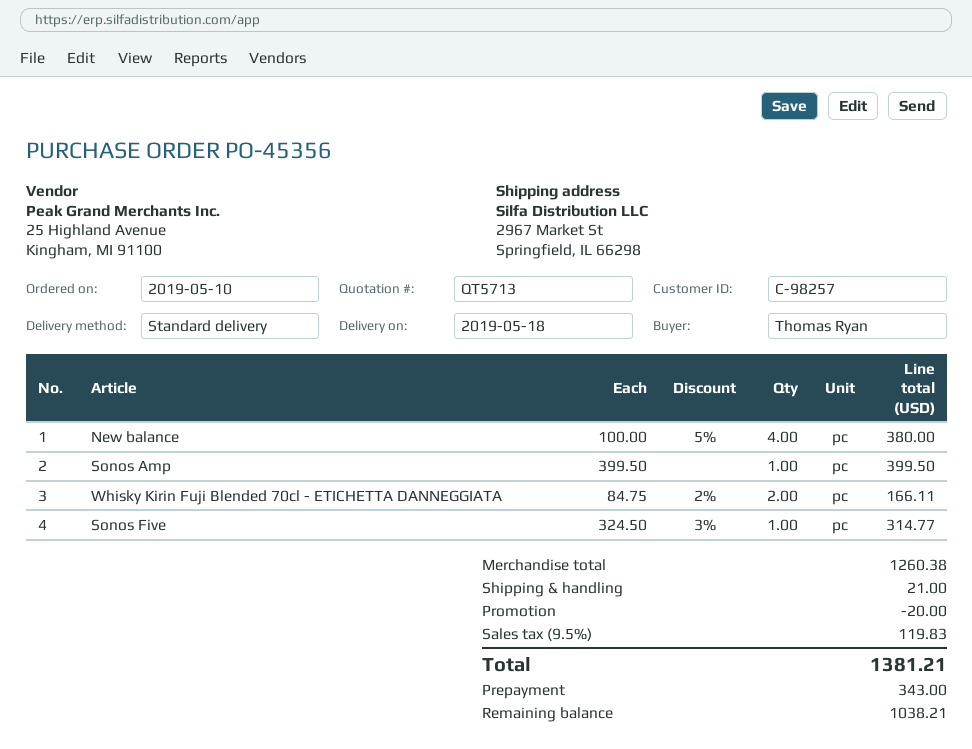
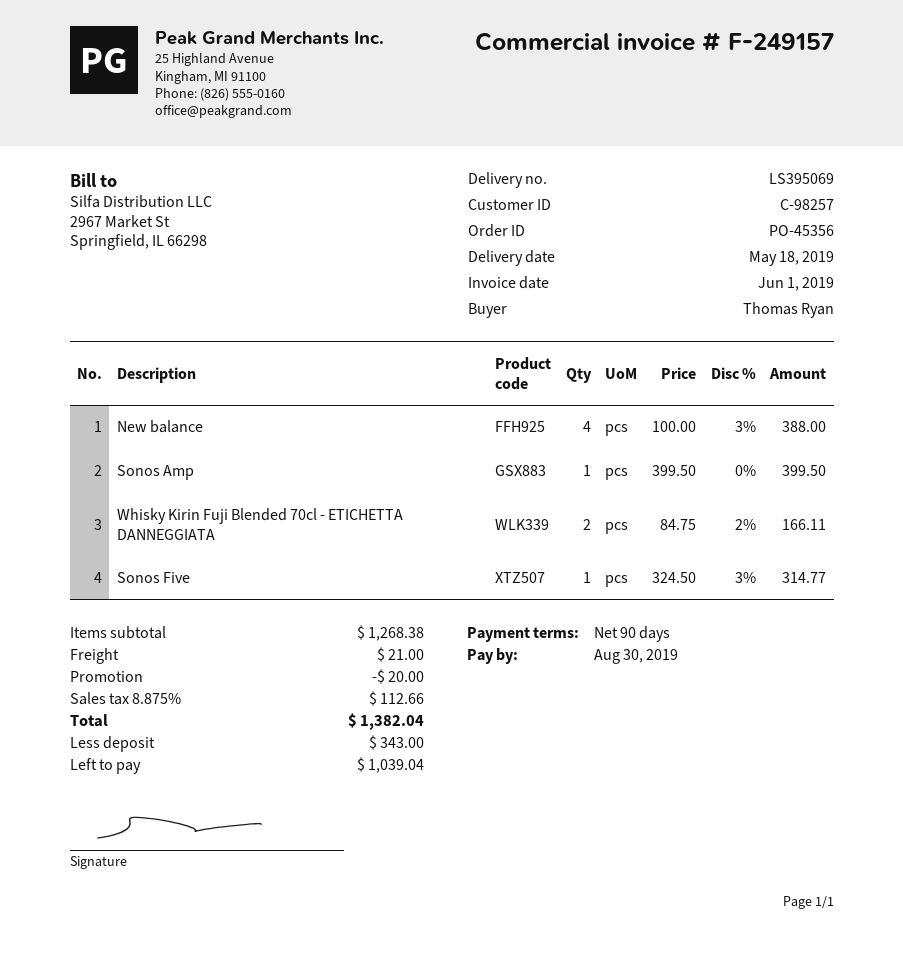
New balance: 4 x 100.00 - 5% = 380.00 -> 4 x 100.00 - 3% = 388.00
subtotal: 1260.38 -> 1268.38
tax: 9.5% = 119.83 -> 8.875% = 112.66
total: 1381.21 -> 1382.04
balance: 1038.21 -> 1039.04

